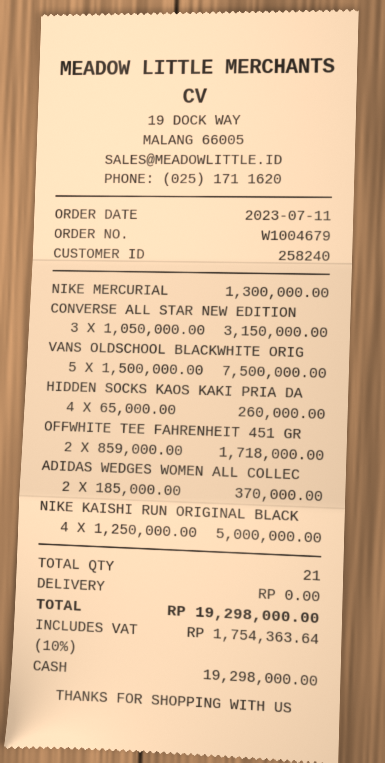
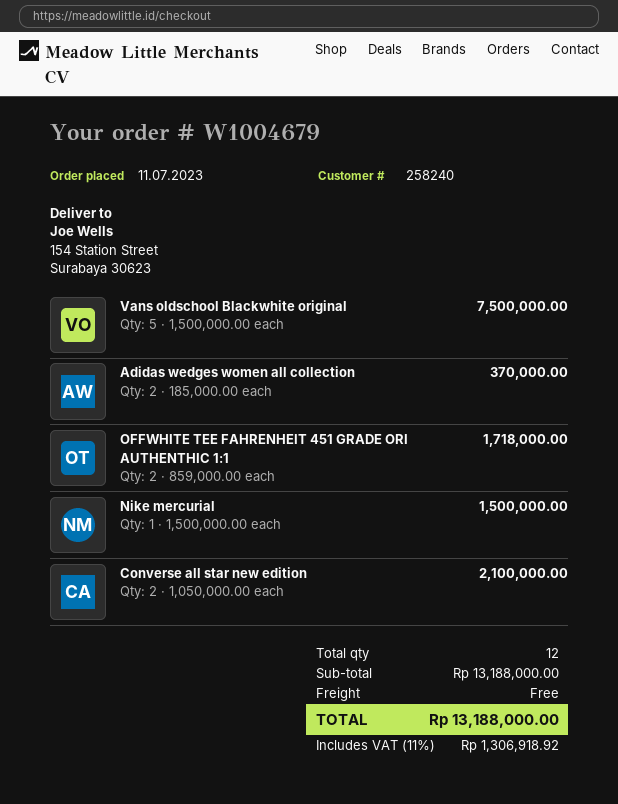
NIKE MERCURIAL: 1 x 1300000.00 = 1300000.00 -> 1 x 1500000.00 = 1500000.00
CONVERSE ALL STAR NEW EDITION: 3 x 1050000.00 = 3150000.00 -> 2 x 1050000.00 = 2100000.00
HIDDEN SOCKS KAOS KAKI PRIA DA: 4 x 65000.00 = 260000.00 -> none
NIKE KAISHI RUN ORIGINAL BLACK: 4 x 1250000.00 = 5000000.00 -> none
total quantity: 21 -> 12
tax: 10% = 1754363.64 -> 11% = 1306918.92
total: 19298000.00 -> 13188000.00

